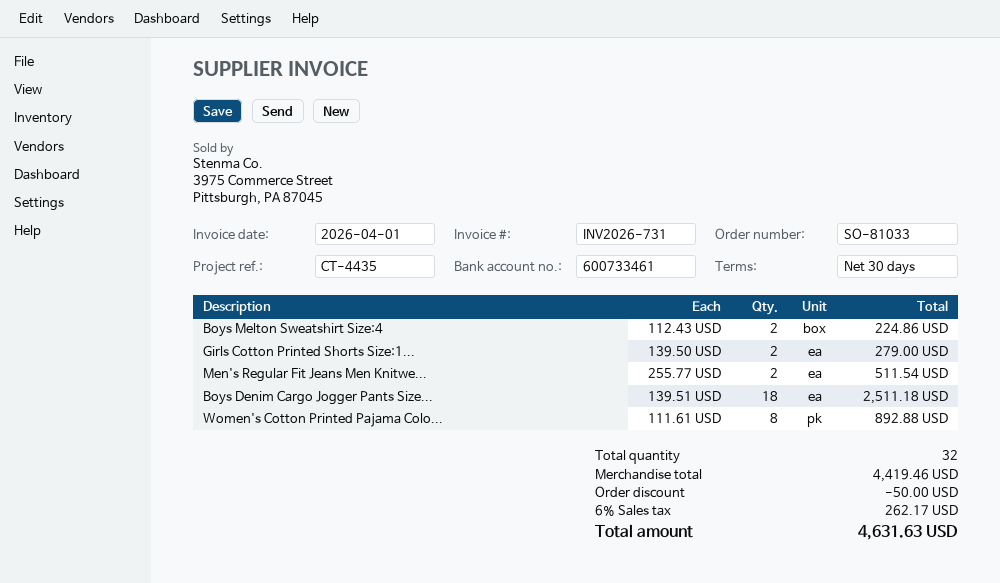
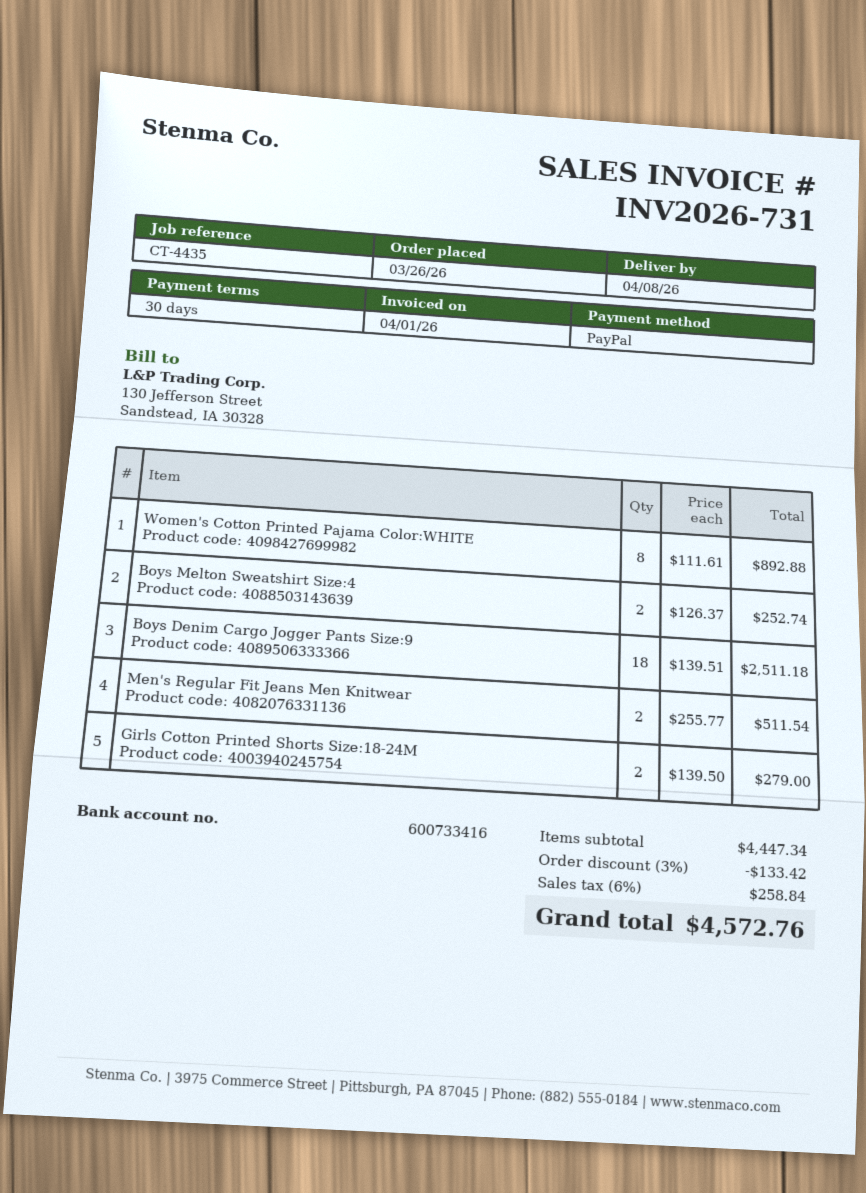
bank account: 600733461 -> 600733416
Boys Melton Sweatshirt Size:4: 2 x 112.43 = 224.86 -> 2 x 126.37 = 252.74
subtotal: 4419.46 -> 4447.34
discount: 50.00 -> 133.42
tax: 6% = 262.17 -> 6% = 258.84
total: 4631.63 -> 4572.76

